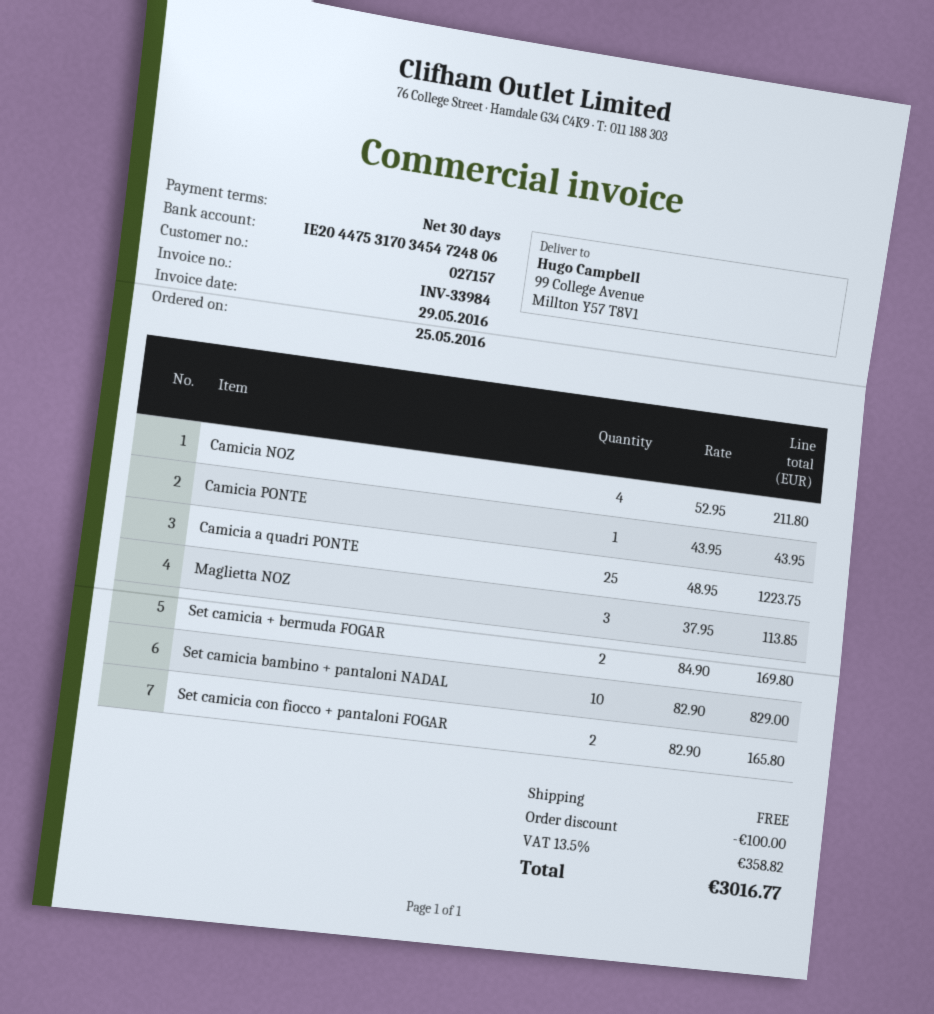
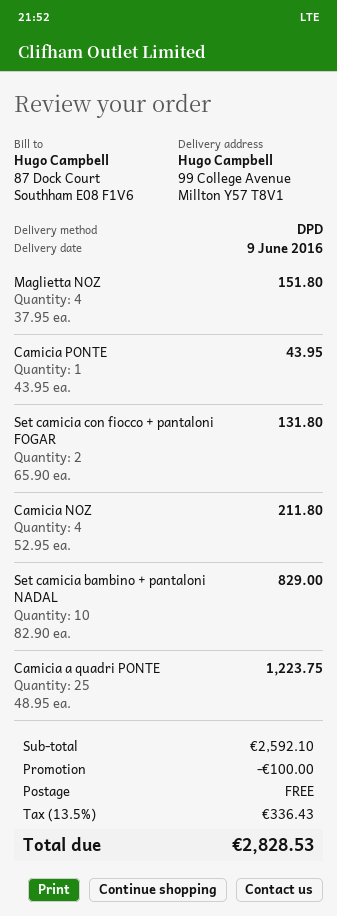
Maglietta NOZ: 3 x 37.95 = 113.85 -> 4 x 37.95 = 151.80
Set camicia + bermuda FOGAR: 2 x 84.90 = 169.80 -> none
Set camicia con fiocco + pantaloni FOGAR: 2 x 82.90 = 165.80 -> 2 x 65.90 = 131.80
tax: 13.5% = 358.82 -> 13.5% = 336.43
total: 3016.77 -> 2828.53

